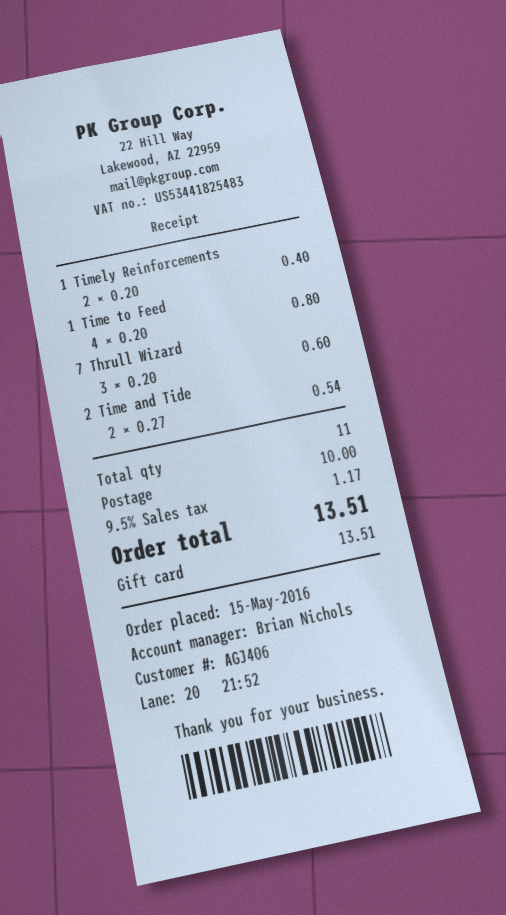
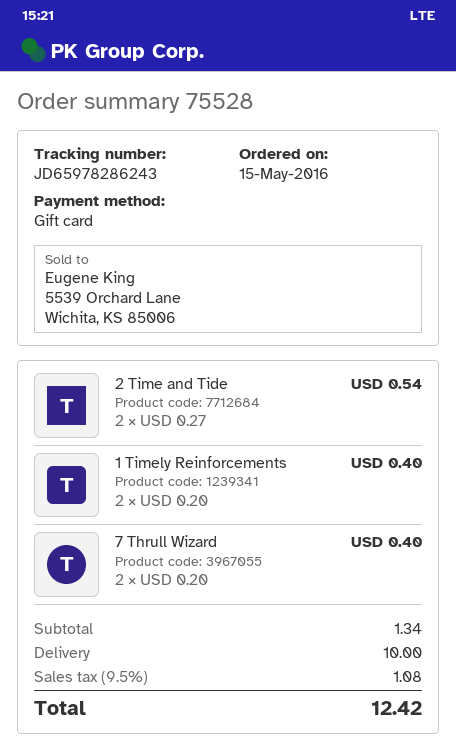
1 Time to Feed: 4 x 0.20 = 0.80 -> none
7 Thrull Wizard: 3 x 0.20 = 0.60 -> 2 x 0.20 = 0.40
tax: 9.5% = 1.17 -> 9.5% = 1.08
total: 13.51 -> 12.42

